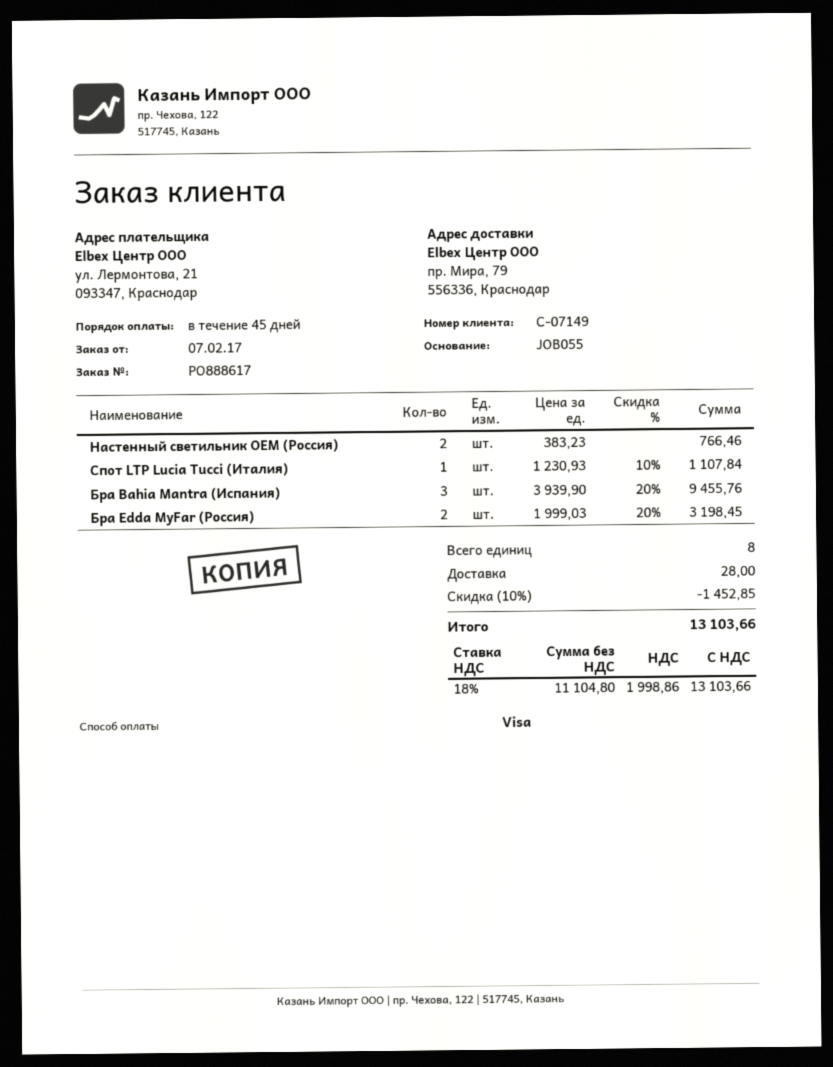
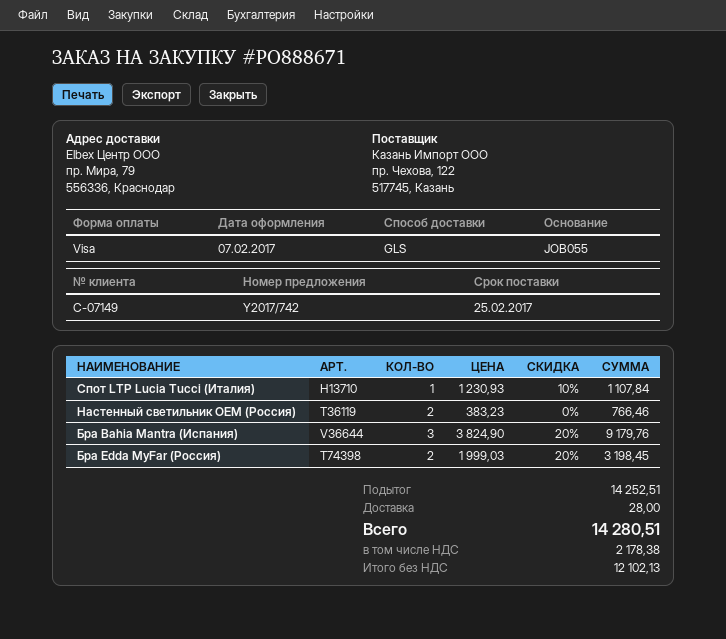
order number: PO888617 -> PO888671
Бра Bahia Mantra (Испания): 3 x 3939.90 - 20% = 9455.76 -> 3 x 3824.90 - 20% = 9179.76
discount: 10% = 1452.85 -> none
net: 11104.80 -> 12102.13
tax: 1998.86 -> 2178.38
total: 13103.66 -> 14280.51

